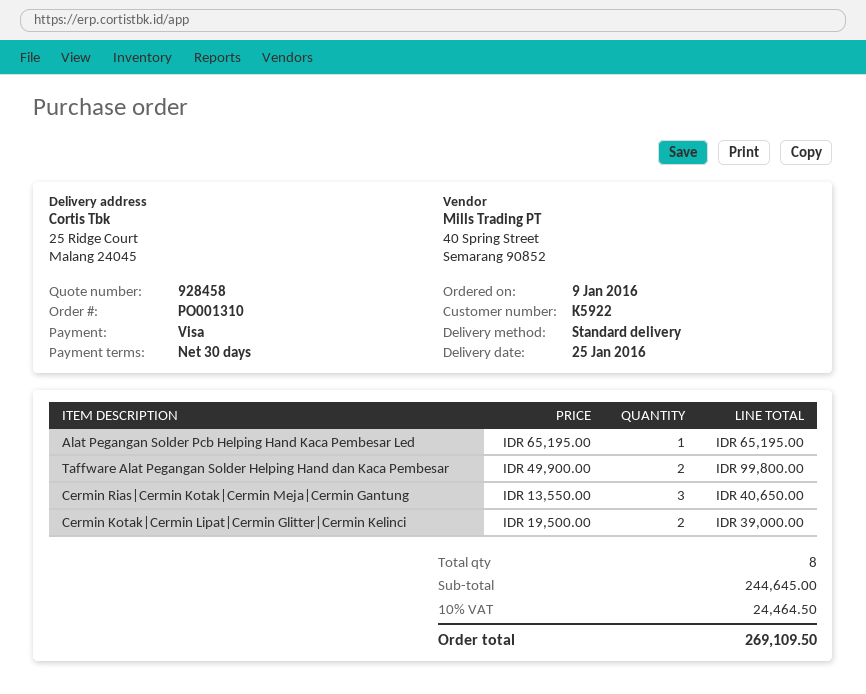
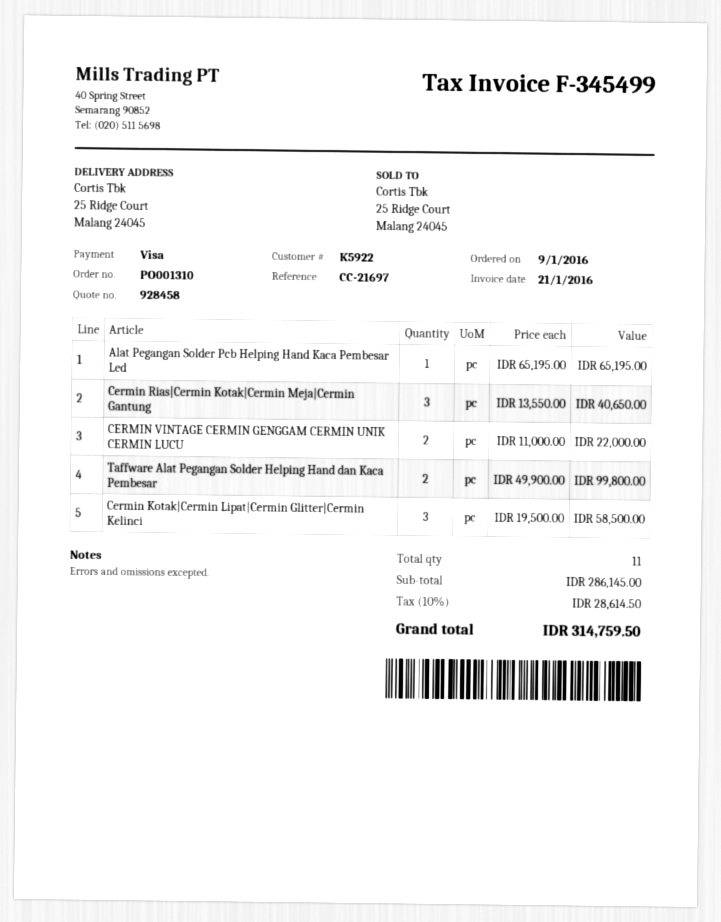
Cermin Kotak|Cermin Lipat|Cermin Glitter|Cermin Kelinci: 2 x 19500.00 = 39000.00 -> 3 x 19500.00 = 58500.00
CERMIN VINTAGE CERMIN GENGGAM CERMIN UNIK CERMIN LUCU: none -> 2 x 11000.00 = 22000.00
total quantity: 8 -> 11
subtotal: 244645.00 -> 286145.00
tax: 10% = 24464.50 -> 10% = 28614.50
total: 269109.50 -> 314759.50

